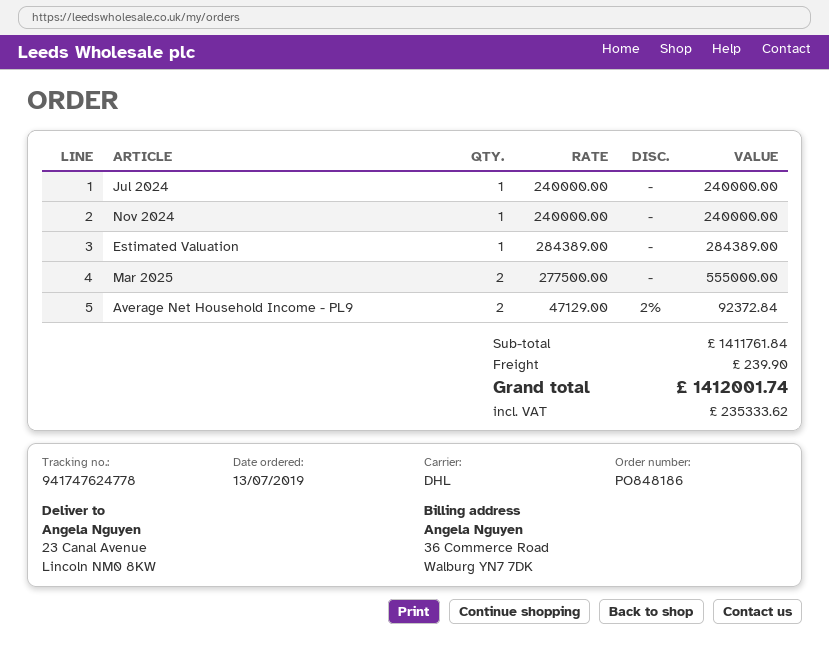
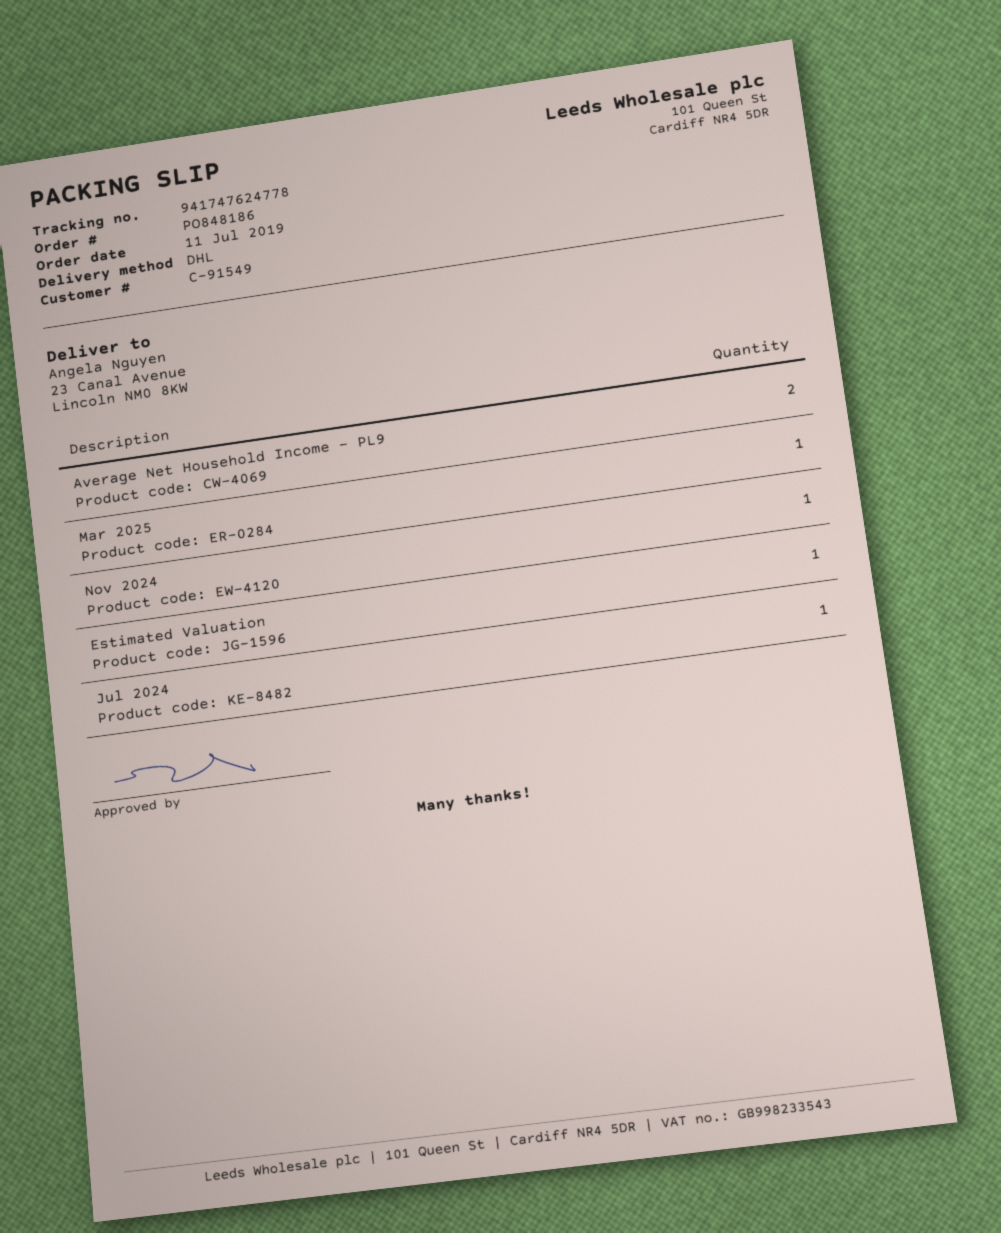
order date: 2019-07-13 -> 2019-07-11
Mar 2025: 2 -> 1

